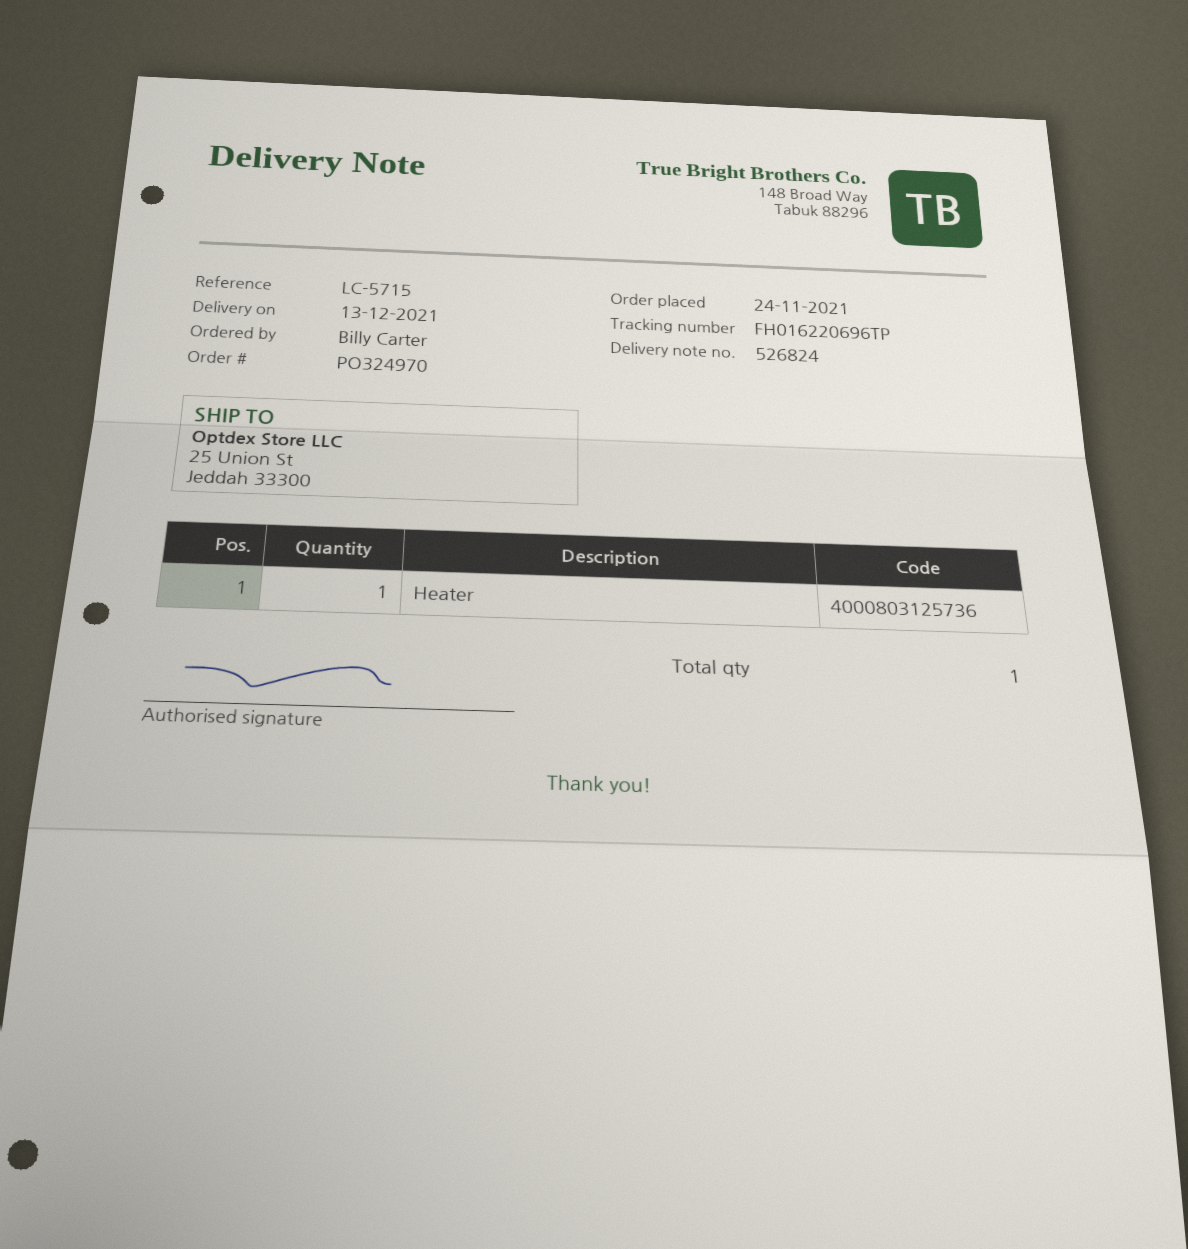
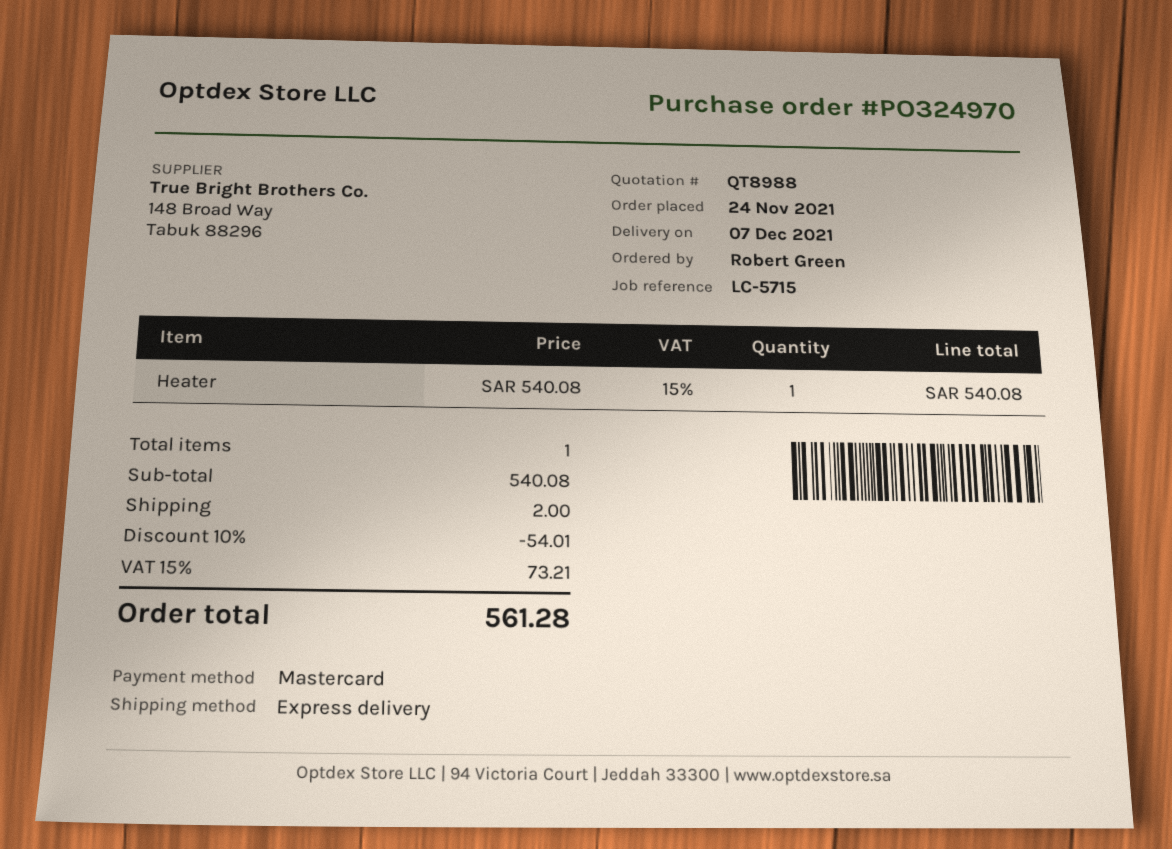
delivery date: 2021-12-13 -> 2021-12-07
ordered by: Billy Carter -> Robert Green

